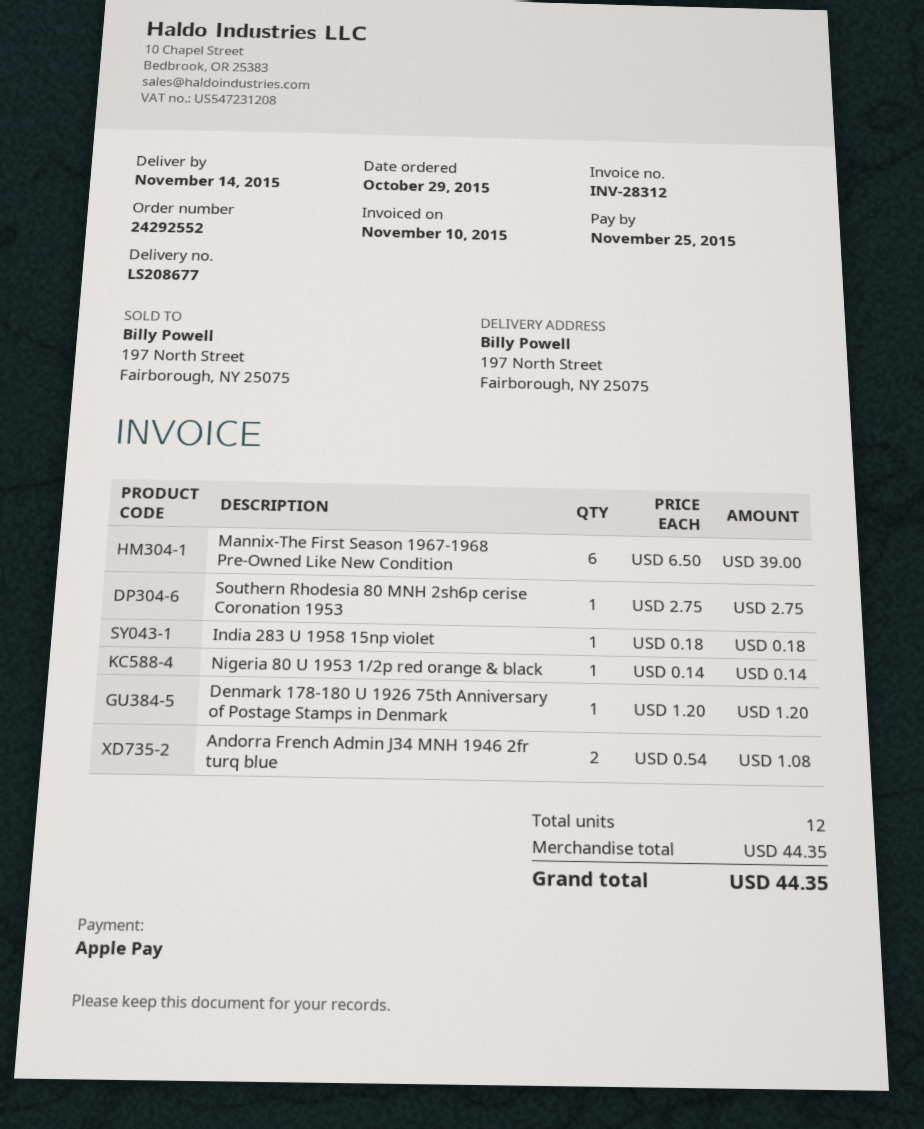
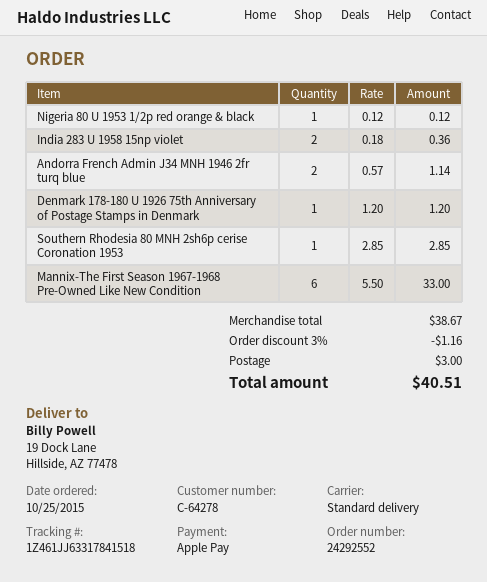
order date: 2015-10-29 -> 2015-10-25
ship to: 197 North Street, Fairborough, NY 25075 -> 19 Dock Lane, Hillside, AZ 77478
Mannix-The First Season 1967-1968 Pre-Owned Like New Condition: 6 x 6.50 = 39.00 -> 6 x 5.50 = 33.00
Southern Rhodesia 80 MNH 2sh6p cerise Coronation 1953: 1 x 2.75 = 2.75 -> 1 x 2.85 = 2.85
India 283 U 1958 15np violet: 1 x 0.18 = 0.18 -> 2 x 0.18 = 0.36
Nigeria 80 U 1953 1/2p red orange & black: 1 x 0.14 = 0.14 -> 1 x 0.12 = 0.12
Andorra French Admin J34 MNH 1946 2fr turq blue: 2 x 0.54 = 1.08 -> 2 x 0.57 = 1.14
subtotal: 44.35 -> 38.67
discount: none -> 3% = 1.16
shipping: none -> 3.00
total: 44.35 -> 40.51

